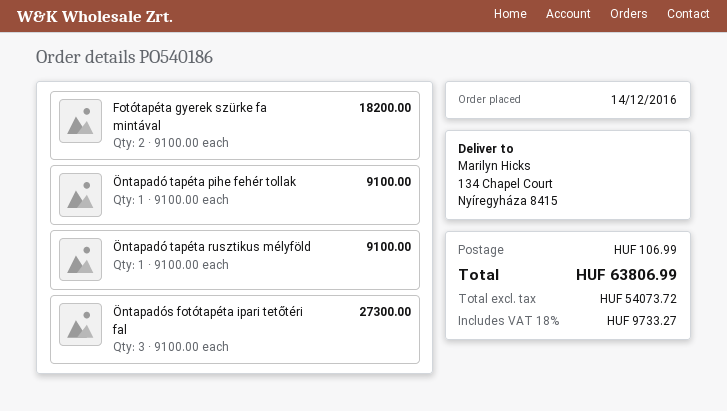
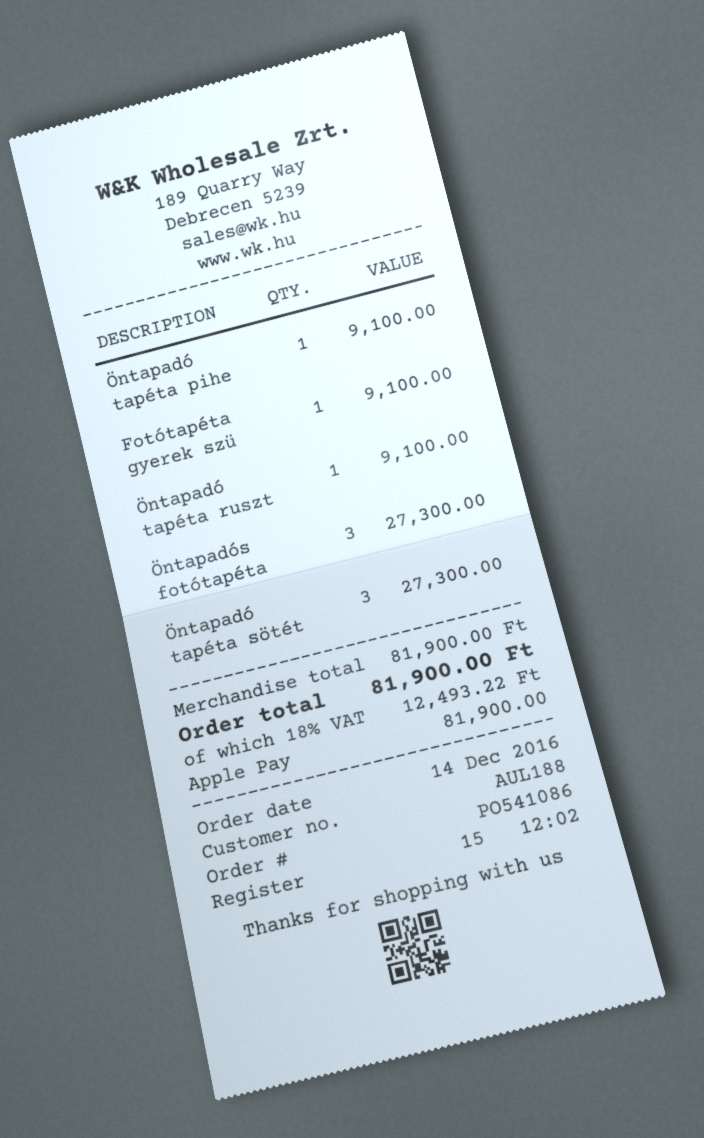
order number: PO540186 -> PO541086
Fotótapéta gyerek szürke fa mintával: 2 for 18200.00 -> 1 for 9100.00
Öntapadó tapéta sötét: none -> 3 for 27300.00
shipping: 106.99 -> none
tax: 18% = 9733.27 -> 18% = 12493.22
total: 63806.99 -> 81900.00

